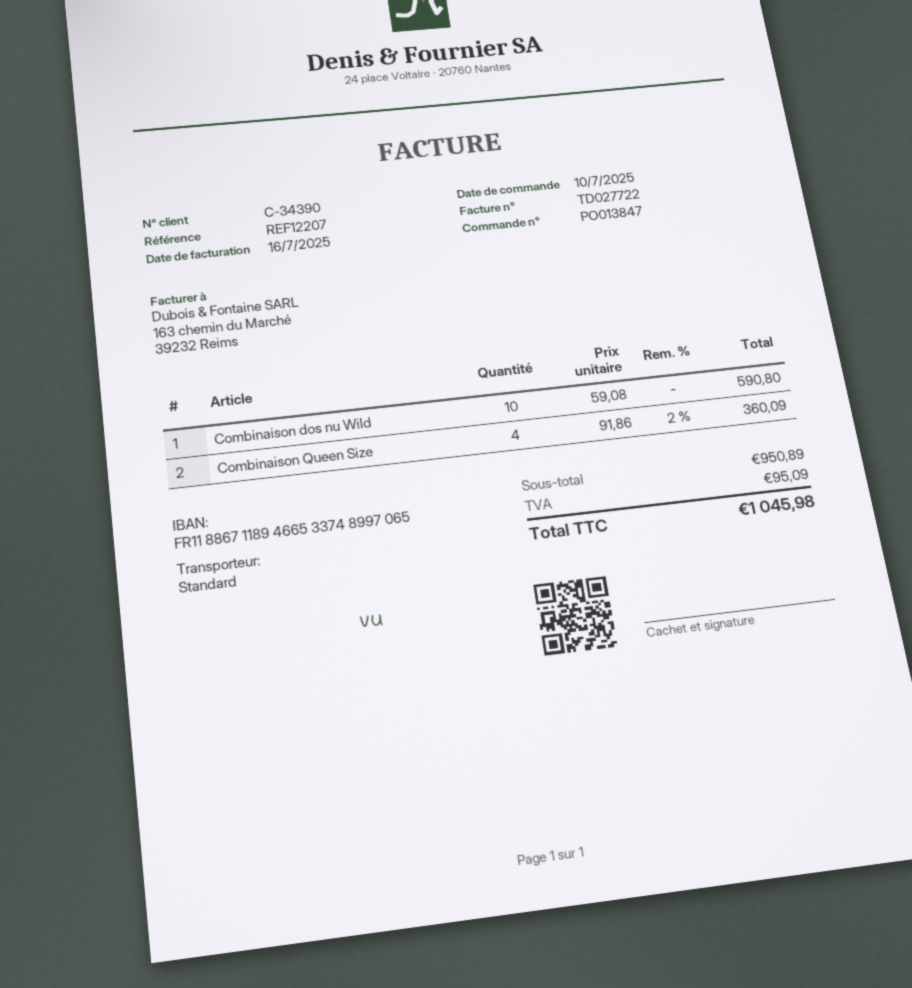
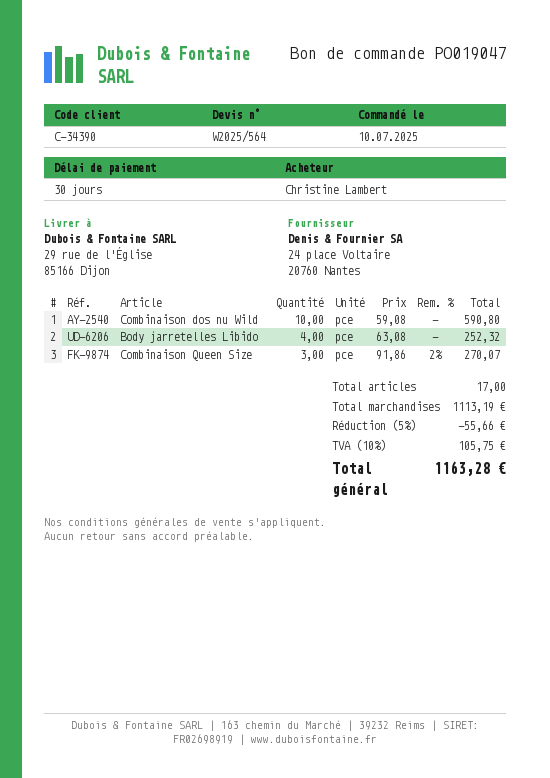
order number: PO013847 -> PO019047
Combinaison Queen Size: 4 x 91.86 - 2% = 360.09 -> 3 x 91.86 - 2% = 270.07
Body jarretelles Libido: none -> 4 x 63.08 = 252.32
subtotal: 950.89 -> 1113.19
discount: none -> 5% = 55.66
tax: 95.09 -> 105.75
total: 1045.98 -> 1163.28

